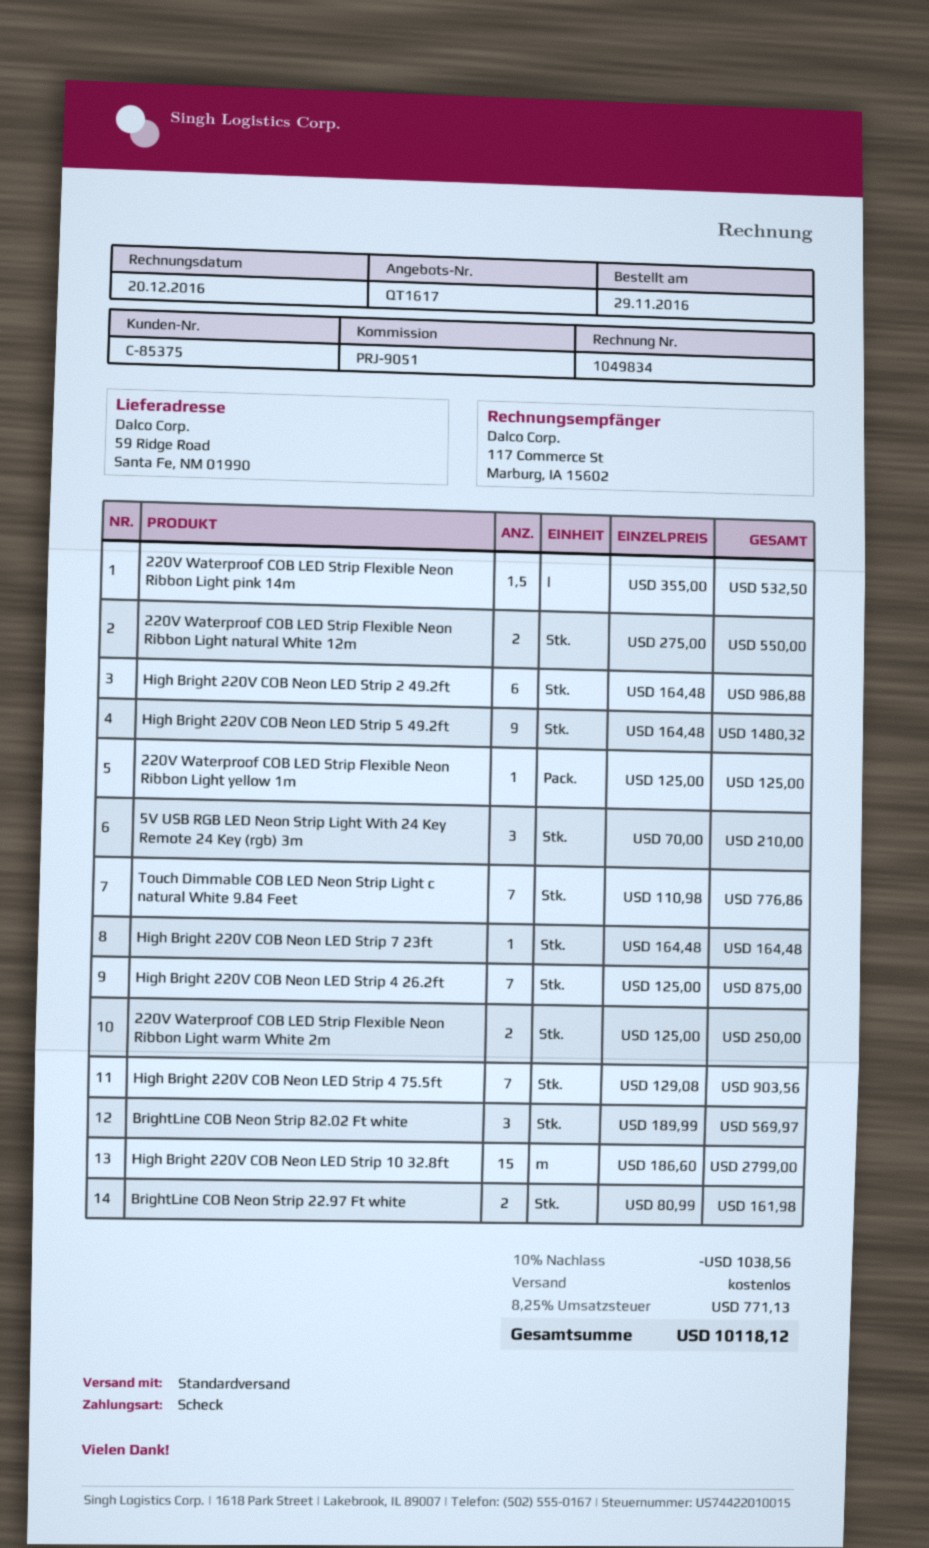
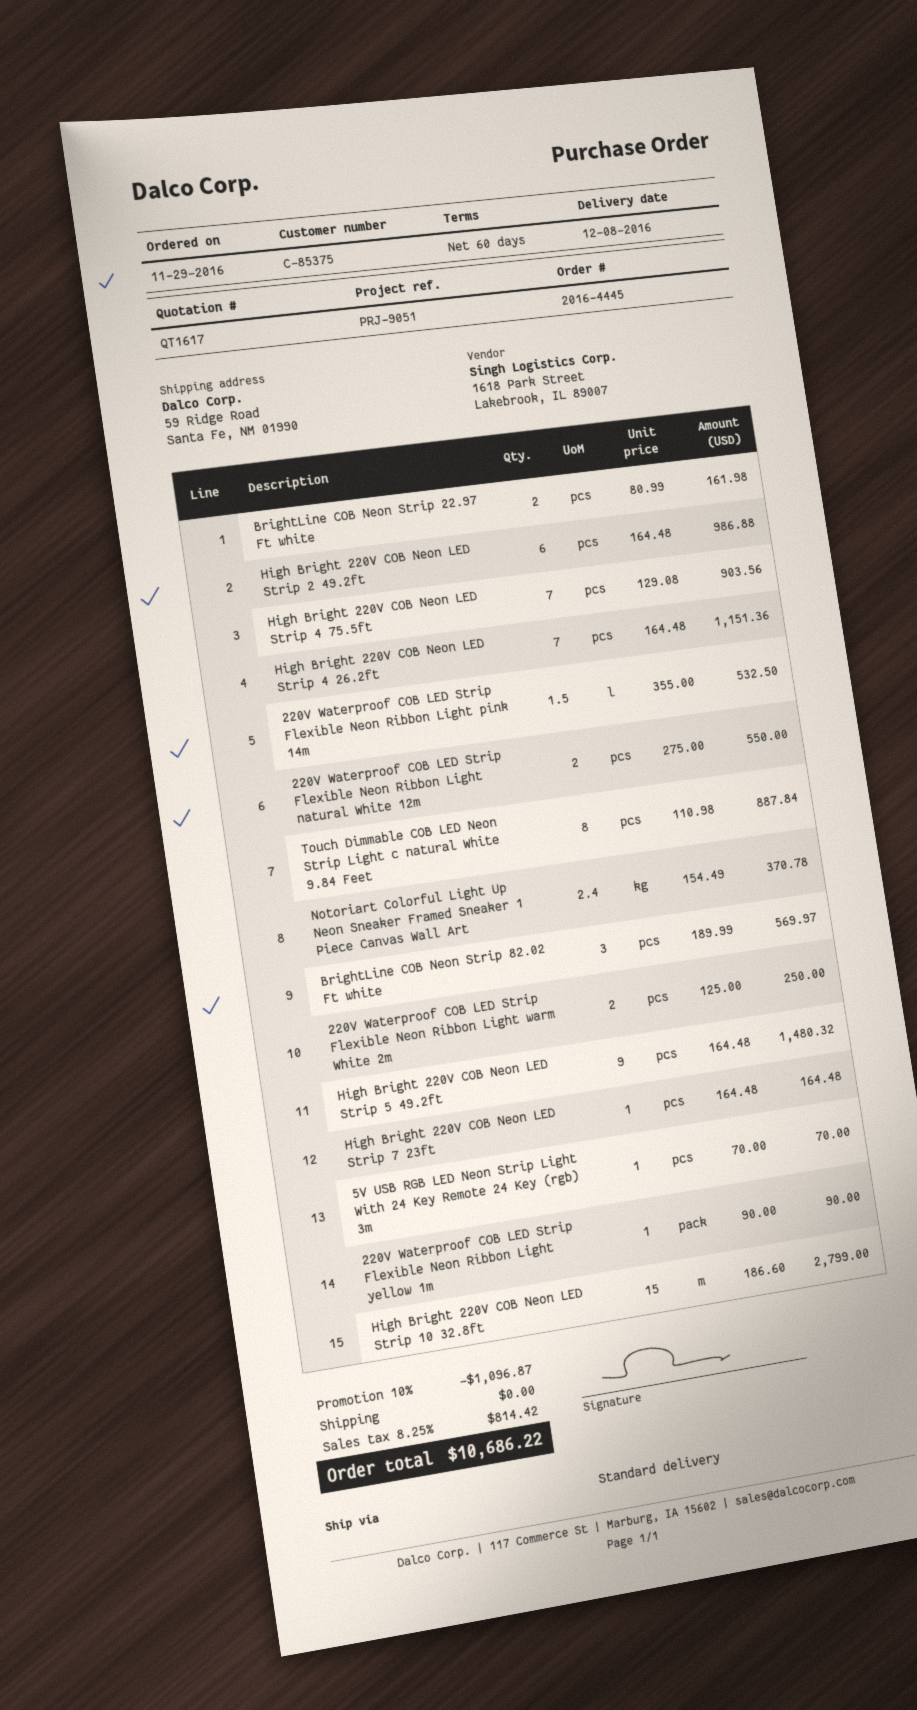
220V Waterproof COB LED Strip Flexible Neon Ribbon Light yellow 1m: 1 x 125.00 = 125.00 -> 1 x 90.00 = 90.00
5V USB RGB LED Neon Strip Light With 24 Key Remote 24 Key (rgb) 3m: 3 x 70.00 = 210.00 -> 1 x 70.00 = 70.00
Touch Dimmable COB LED Neon Strip Light c natural White 9.84 Feet: 7 x 110.98 = 776.86 -> 8 x 110.98 = 887.84
High Bright 220V COB Neon LED Strip 4 26.2ft: 7 x 125.00 = 875.00 -> 7 x 164.48 = 1151.36
Notoriart Colorful Light Up Neon Sneaker Framed Sneaker 1 Piece Canvas Wall Art: none -> 2.4 x 154.49 = 370.78
discount: 10% = 1038.56 -> 10% = 1096.87
tax: 8.25% = 771.13 -> 8.25% = 814.42
total: 10118.12 -> 10686.22

